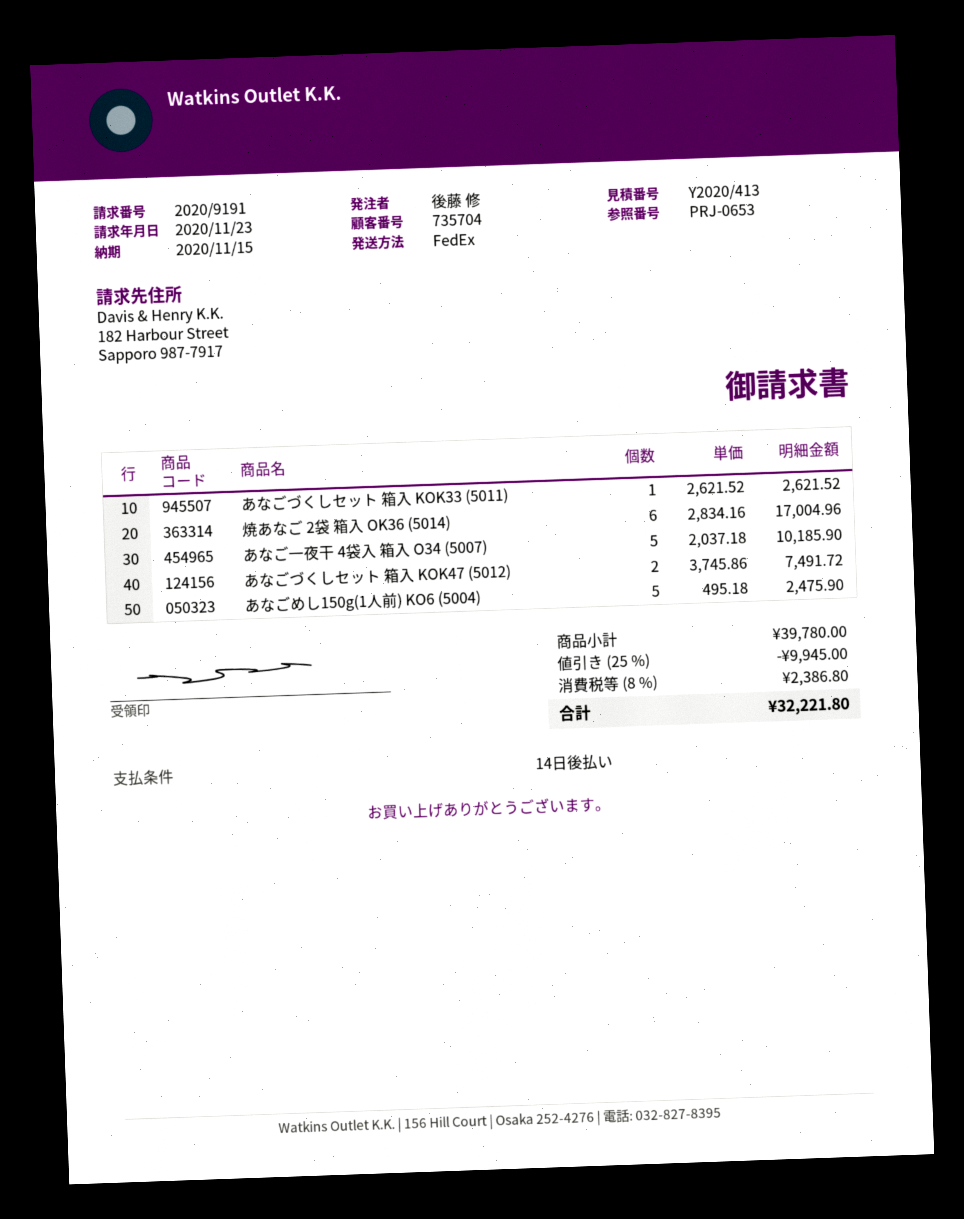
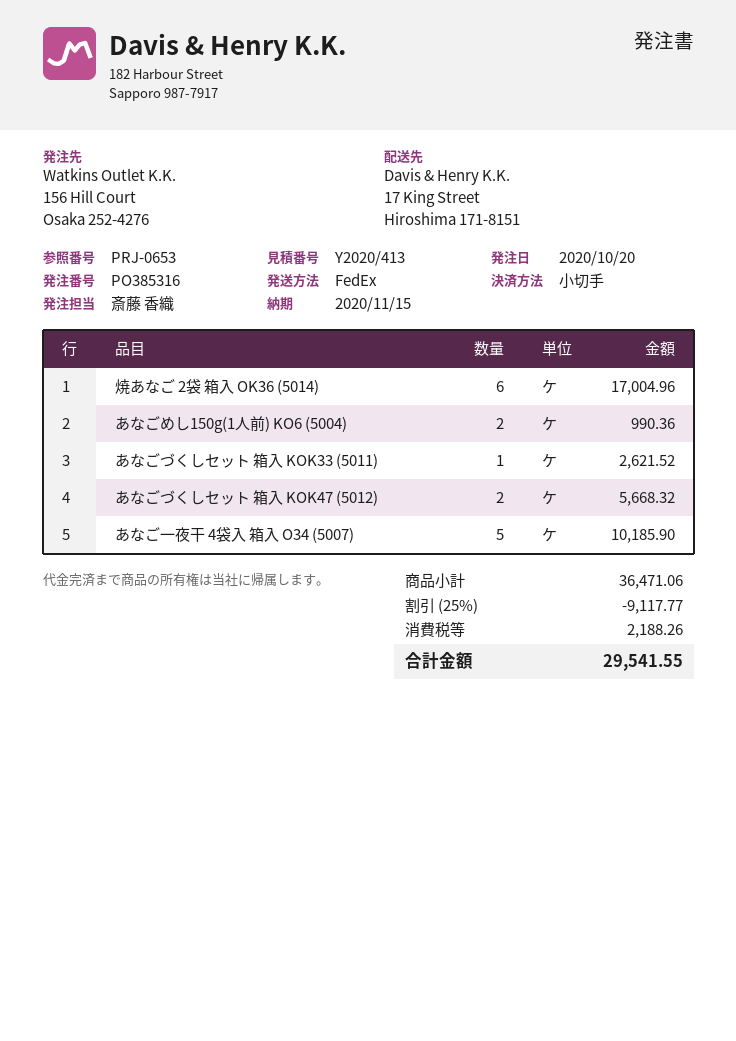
ordered by: 後藤 修 -> 斎藤 香織
あなごづくしセット 箱入 KOK47 (5012): 2 for 7491.72 -> 2 for 5668.32
あなごめし150g(1人前) KO6 (5004): 5 for 2475.90 -> 2 for 990.36
subtotal: 39780.00 -> 36471.06
discount: 25% = 9945.00 -> 25% = 9117.77
tax: 2386.80 -> 2188.26
total: 32221.80 -> 29541.55

